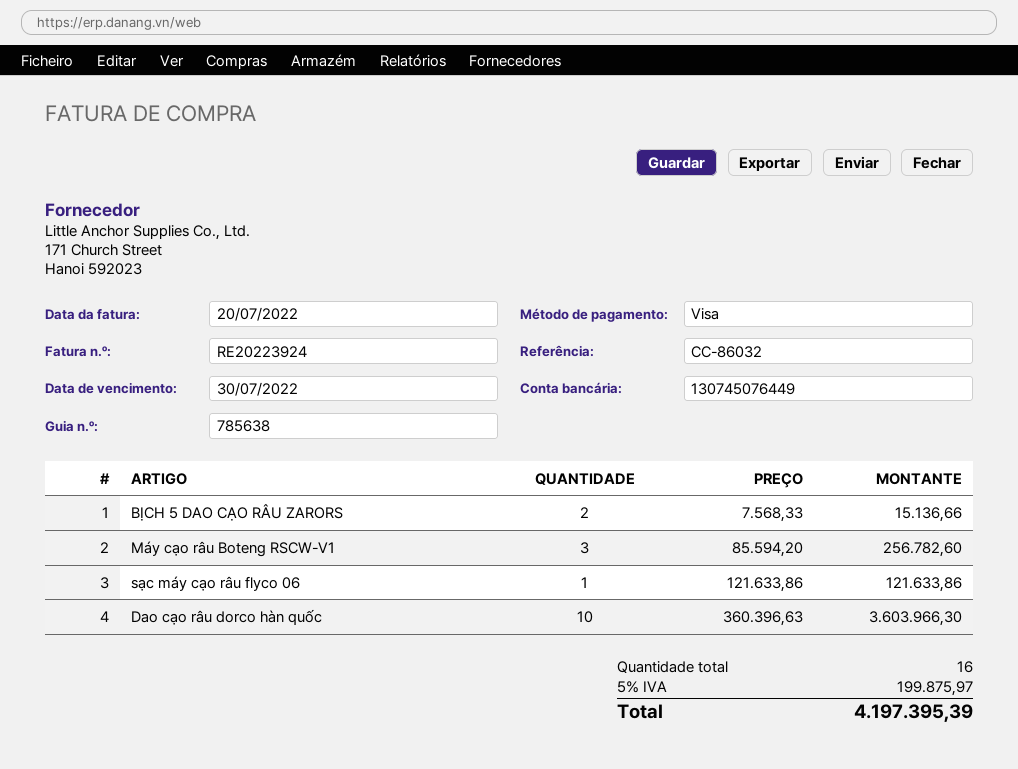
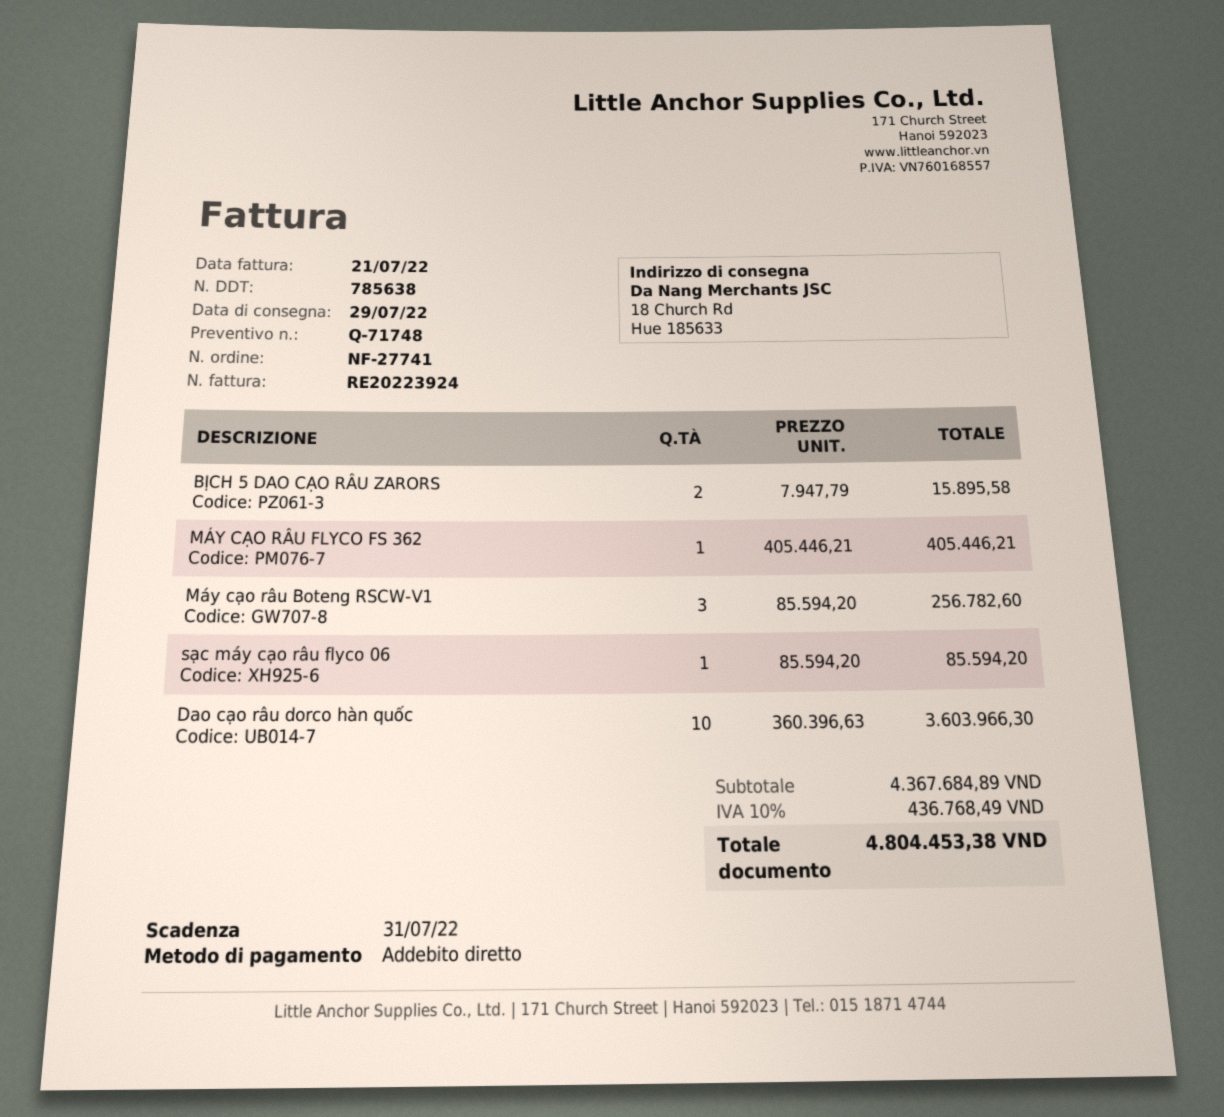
invoice date: 2022-07-20 -> 2022-07-21
due date: 2022-07-30 -> 2022-07-31
payment method: Visa -> direct debit
BỊCH 5 DAO CẠO RÂU ZARORS: 2 x 7568.33 = 15136.66 -> 2 x 7947.79 = 15895.58
sạc máy cạo râu flyco 06: 1 x 121633.86 = 121633.86 -> 1 x 85594.20 = 85594.20
MÁY CẠO RÂU FLYCO FS 362: none -> 1 x 405446.21 = 405446.21
tax: 5% = 199875.97 -> 10% = 436768.49
total: 4197395.39 -> 4804453.38

